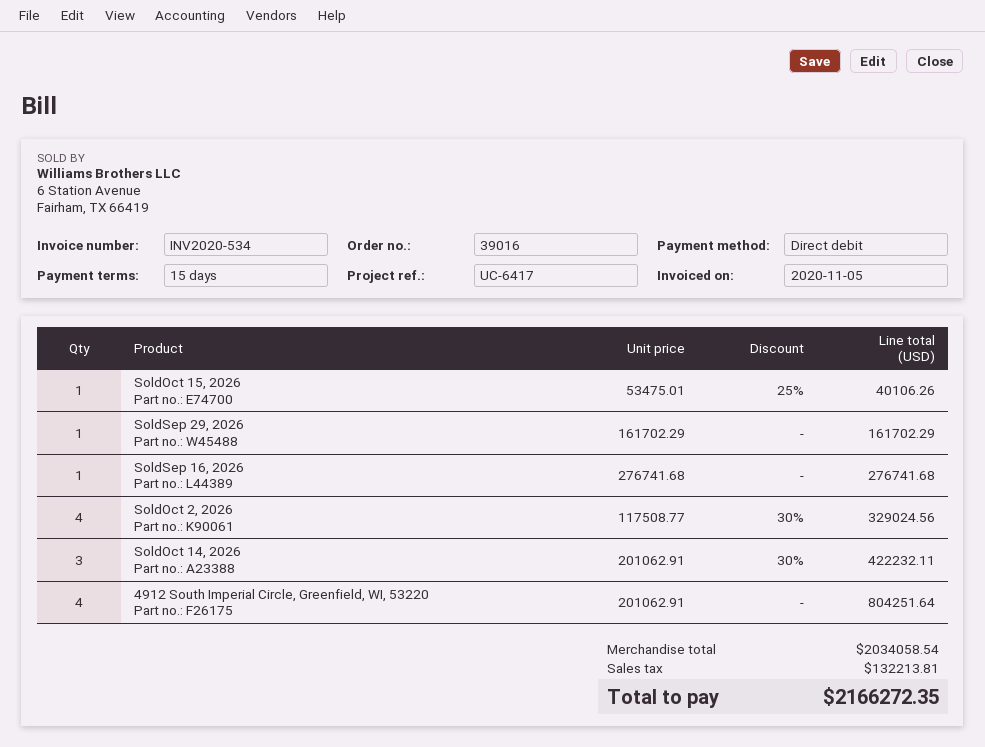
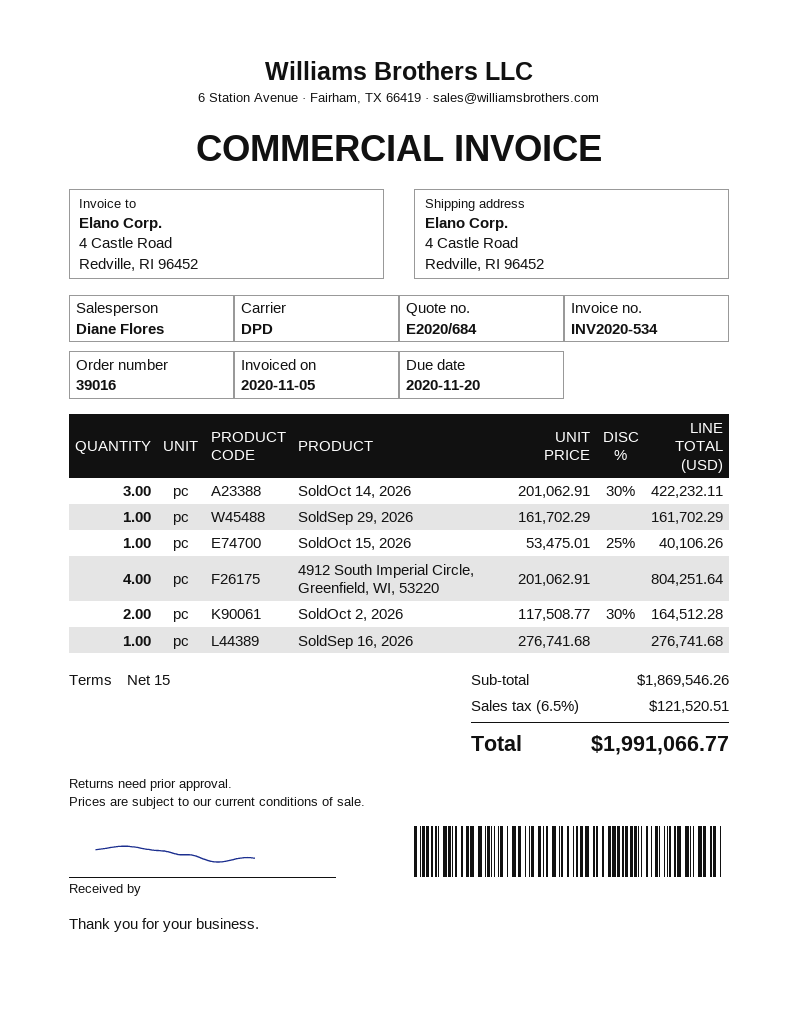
SoldOct 2, 2026: 4 x 117508.77 - 30% = 329024.56 -> 2 x 117508.77 - 30% = 164512.28
subtotal: 2034058.54 -> 1869546.26
tax: 132213.81 -> 121520.51
total: 2166272.35 -> 1991066.77

